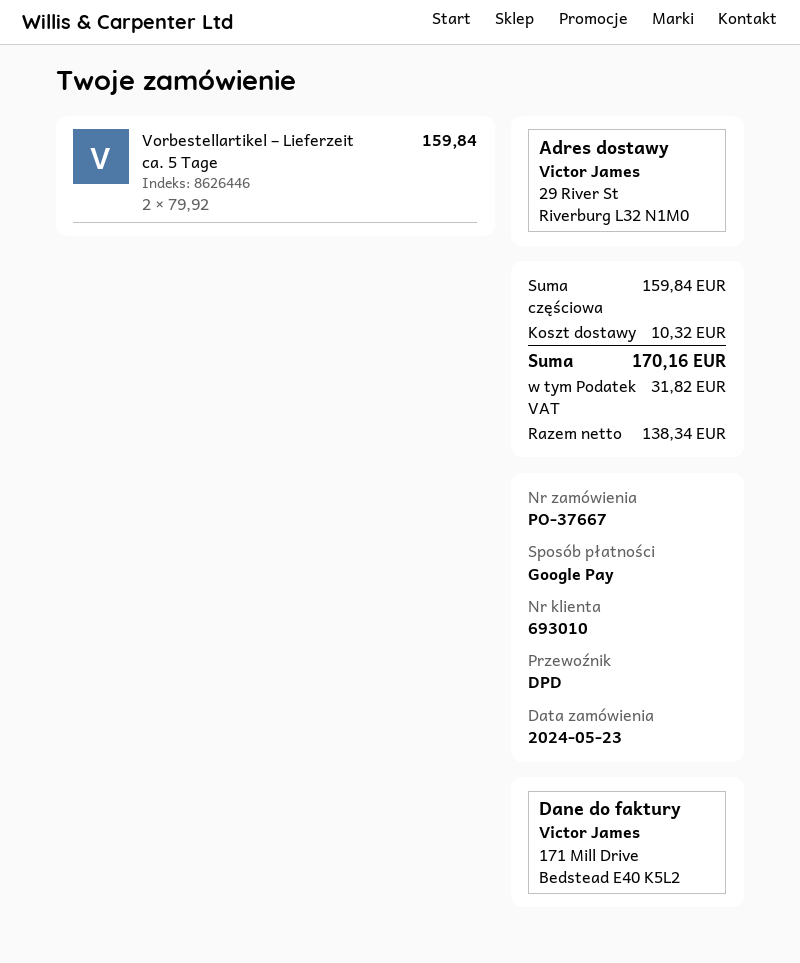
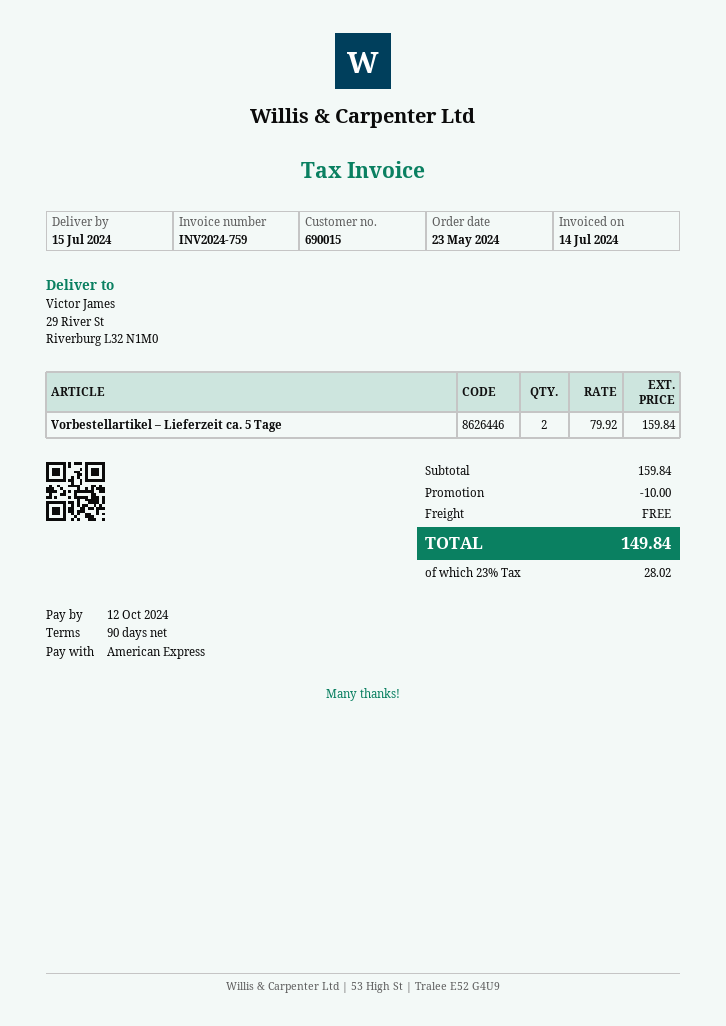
customer number: 693010 -> 690015
payment method: Google Pay -> American Express
discount: none -> 10.00
shipping: 10.32 -> 0.00
tax: 31.82 -> 28.02
total: 170.16 -> 149.84

